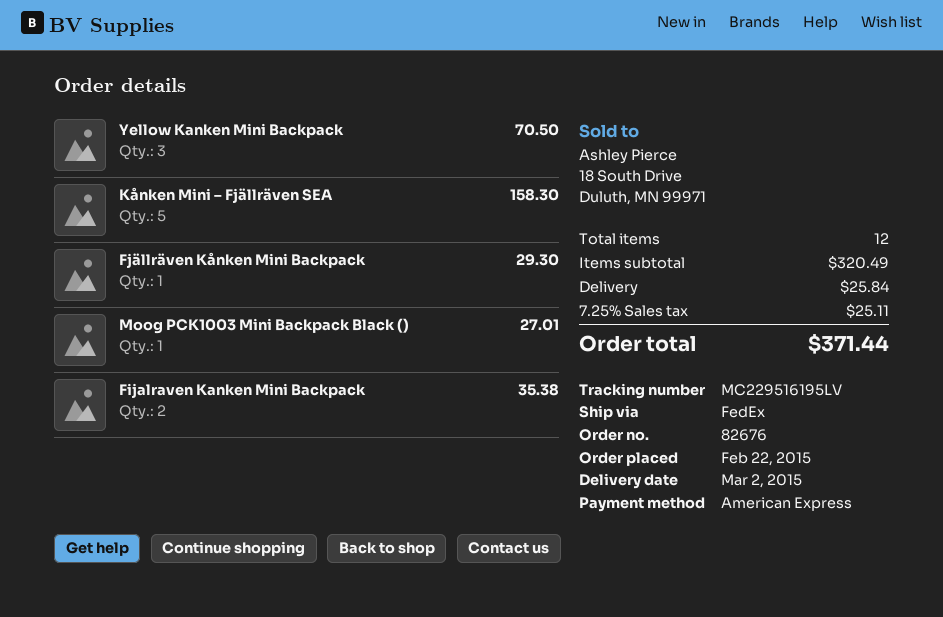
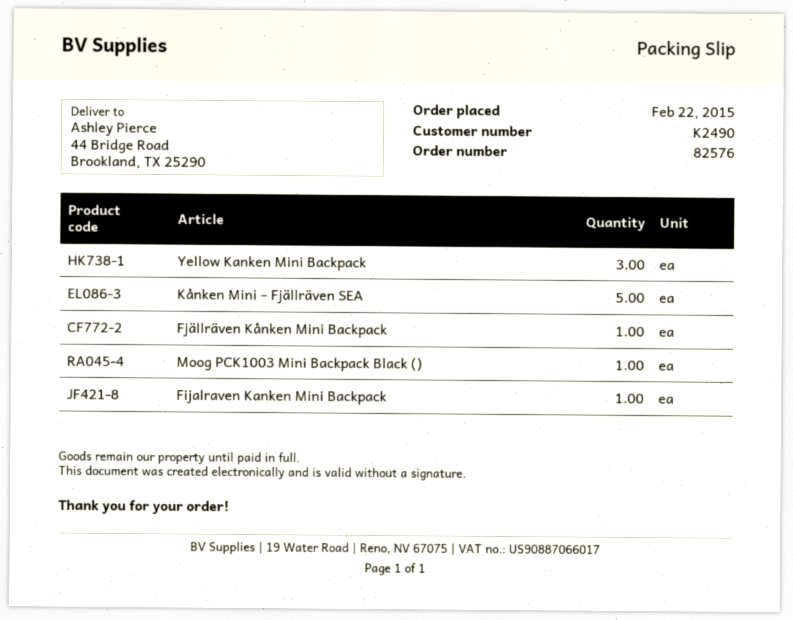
order number: 82676 -> 82576
Fijalraven Kanken Mini Backpack: 2 -> 1

